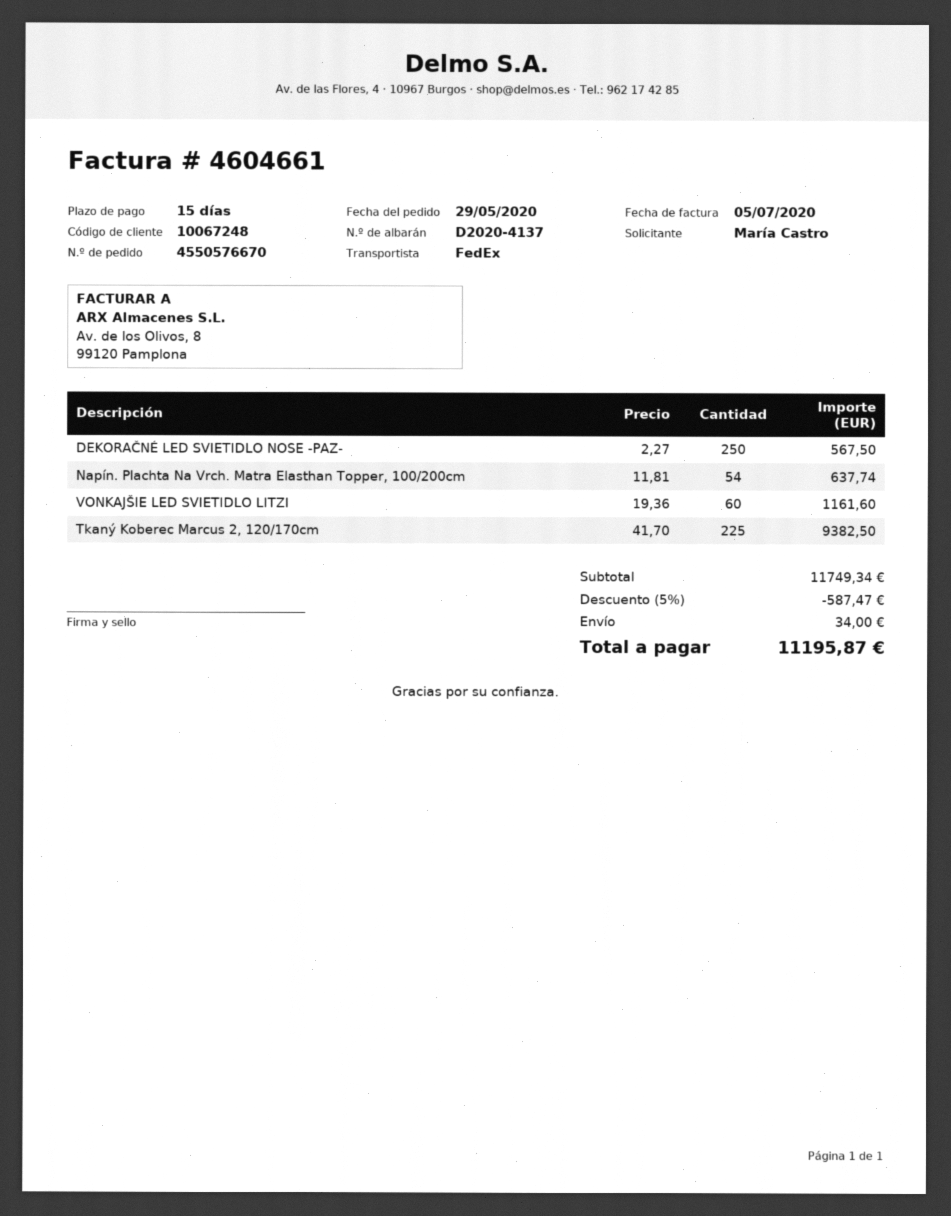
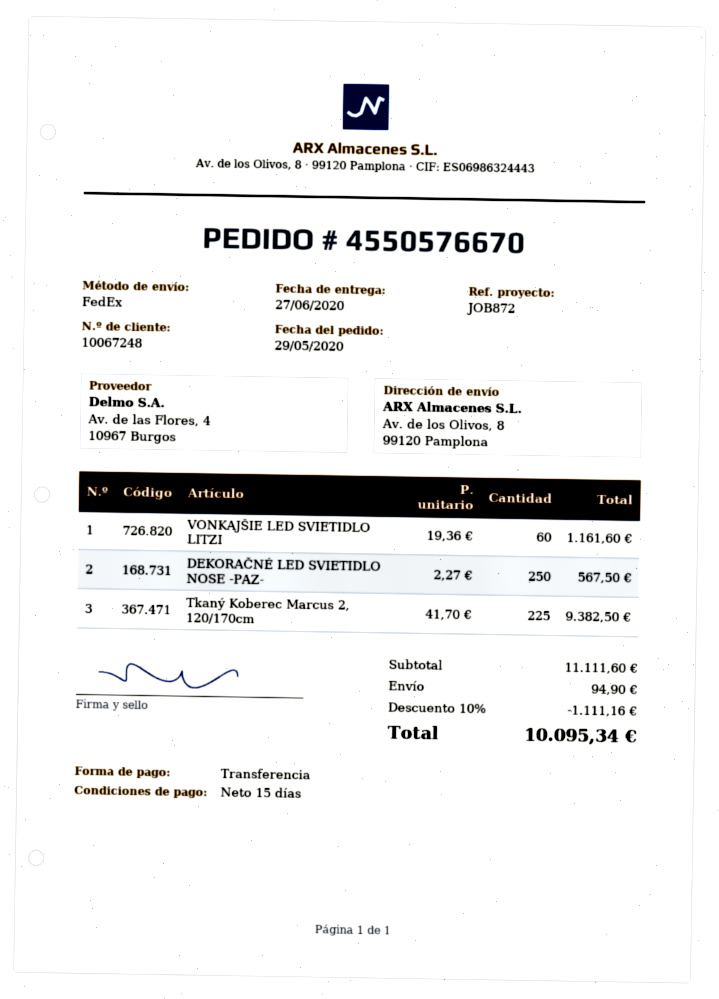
Napín. Plachta Na Vrch. Matra Elasthan Topper, 100/200cm: 54 x 11.81 = 637.74 -> none
subtotal: 11749.34 -> 11111.60
discount: 5% = 587.47 -> 10% = 1111.16
shipping: 34.00 -> 94.90
total: 11195.87 -> 10095.34

